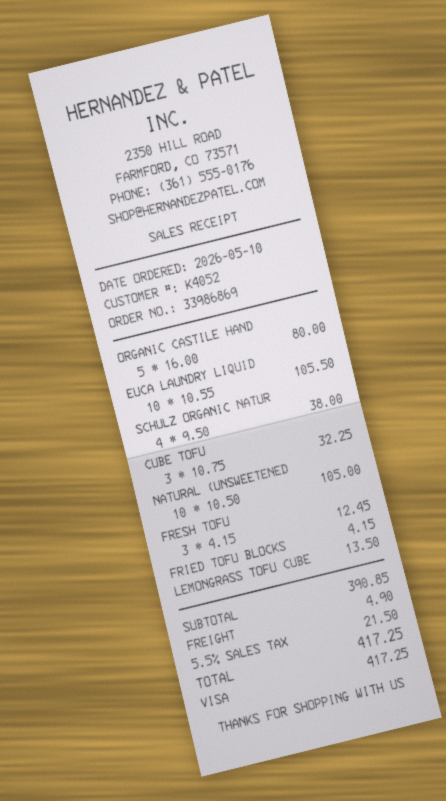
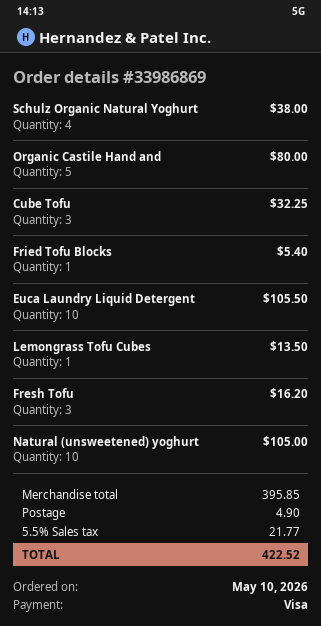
FRESH TOFU: 3 for 12.45 -> 3 for 16.20
FRIED TOFU BLOCKS: 1 for 4.15 -> 1 for 5.40
subtotal: 390.85 -> 395.85
tax: 5.5% = 21.50 -> 5.5% = 21.77
total: 417.25 -> 422.52

